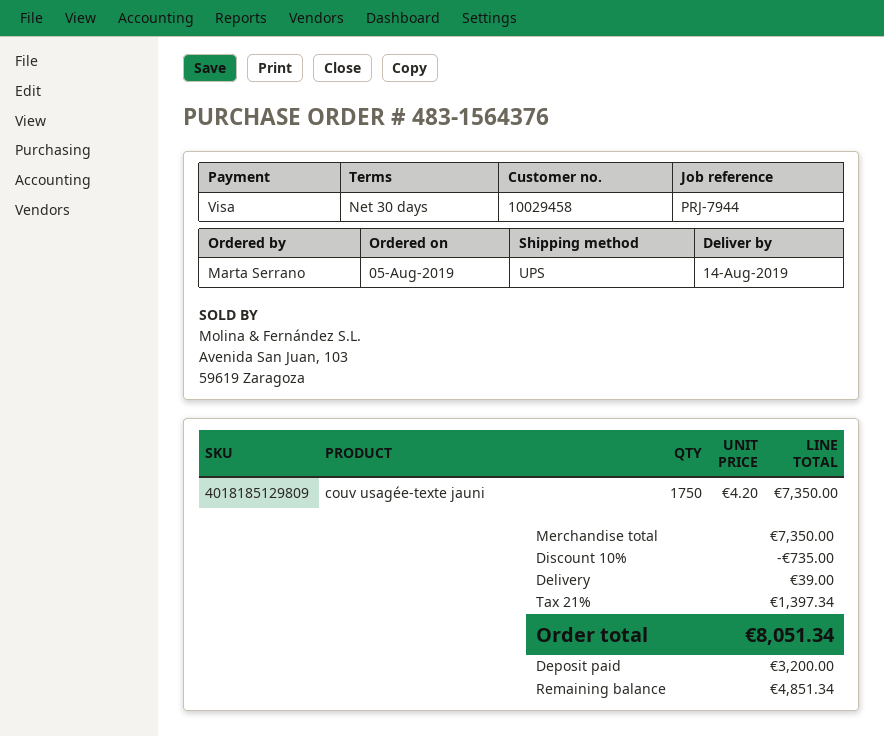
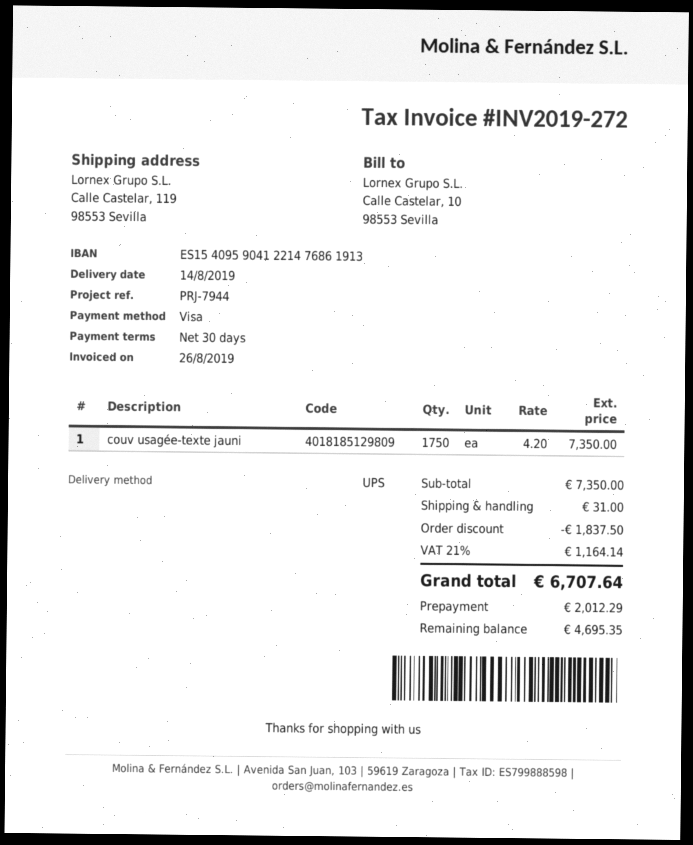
discount: 735.00 -> 1837.50
shipping: 39.00 -> 31.00
tax: 21% = 1397.34 -> 21% = 1164.14
total: 8051.34 -> 6707.64
deposit: 3200.00 -> 2012.29
balance: 4851.34 -> 4695.35

